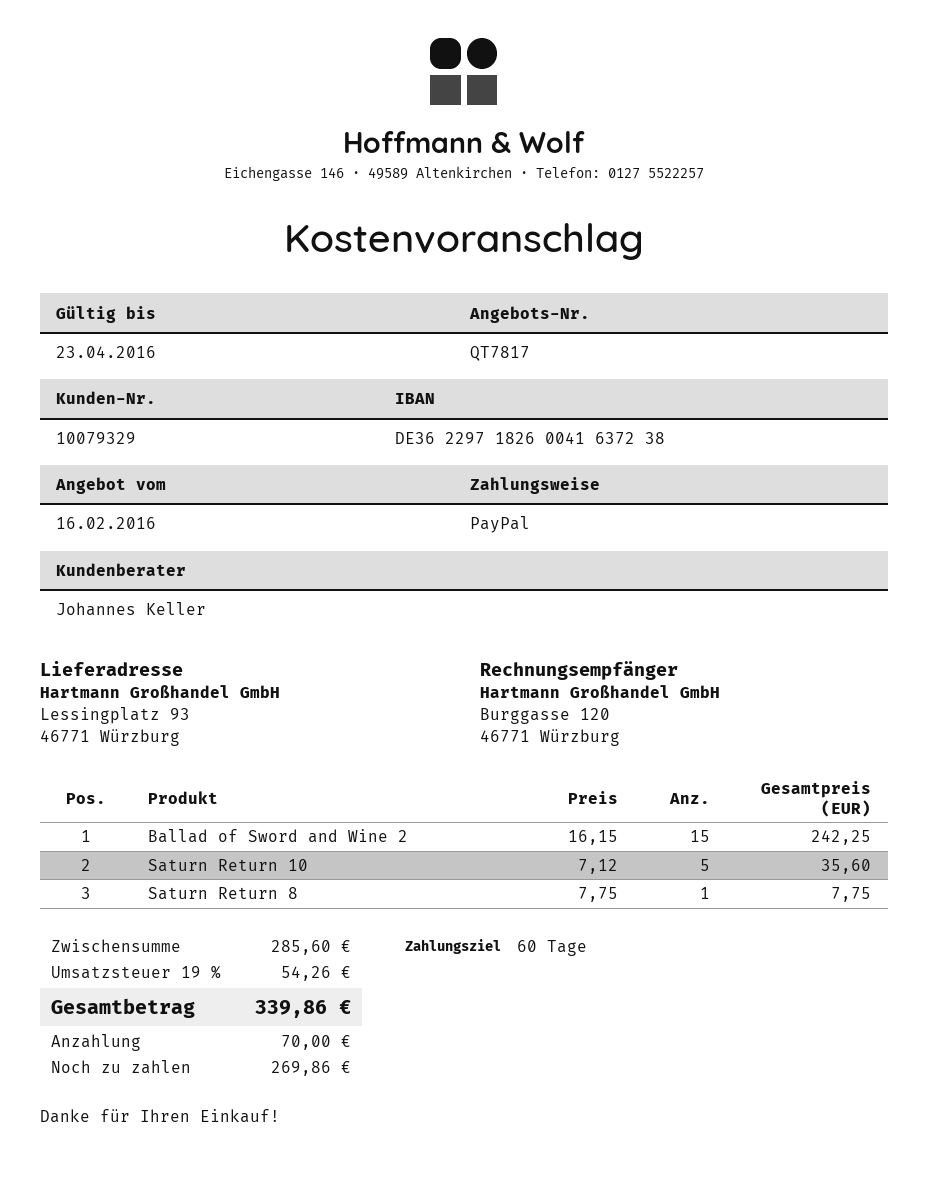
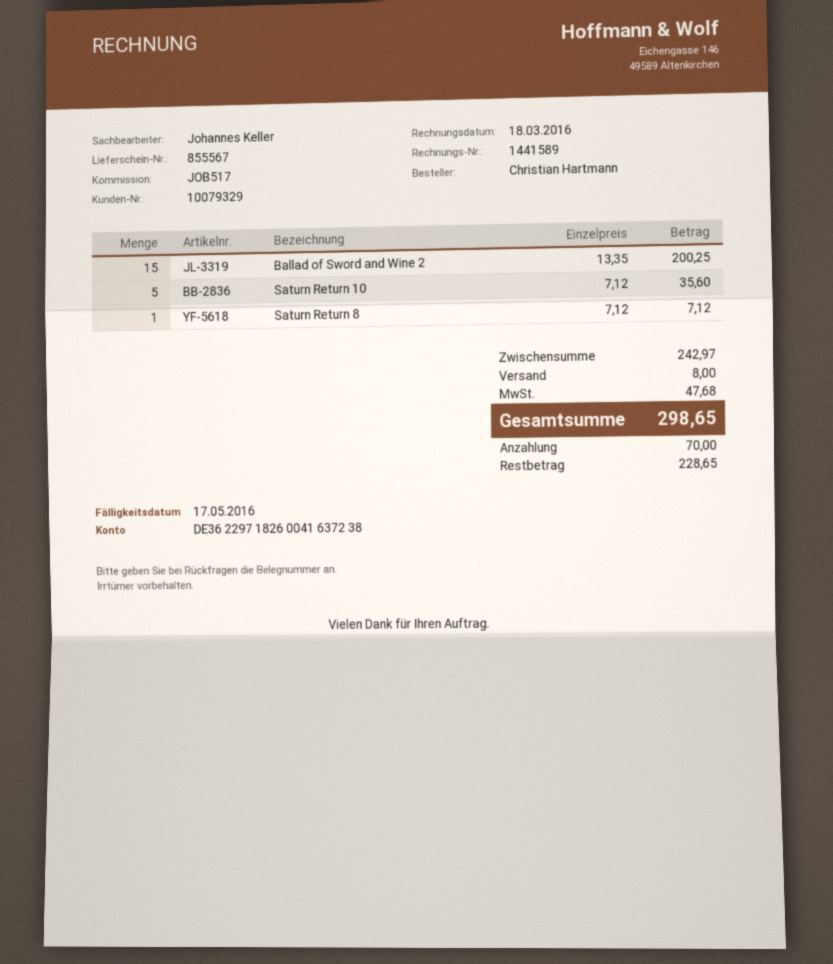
Ballad of Sword and Wine 2: 15 x 16.15 = 242.25 -> 15 x 13.35 = 200.25
Saturn Return 8: 1 x 7.75 = 7.75 -> 1 x 7.12 = 7.12
subtotal: 285.60 -> 242.97
shipping: none -> 8.00
tax: 54.26 -> 47.68
total: 339.86 -> 298.65
balance: 269.86 -> 228.65

